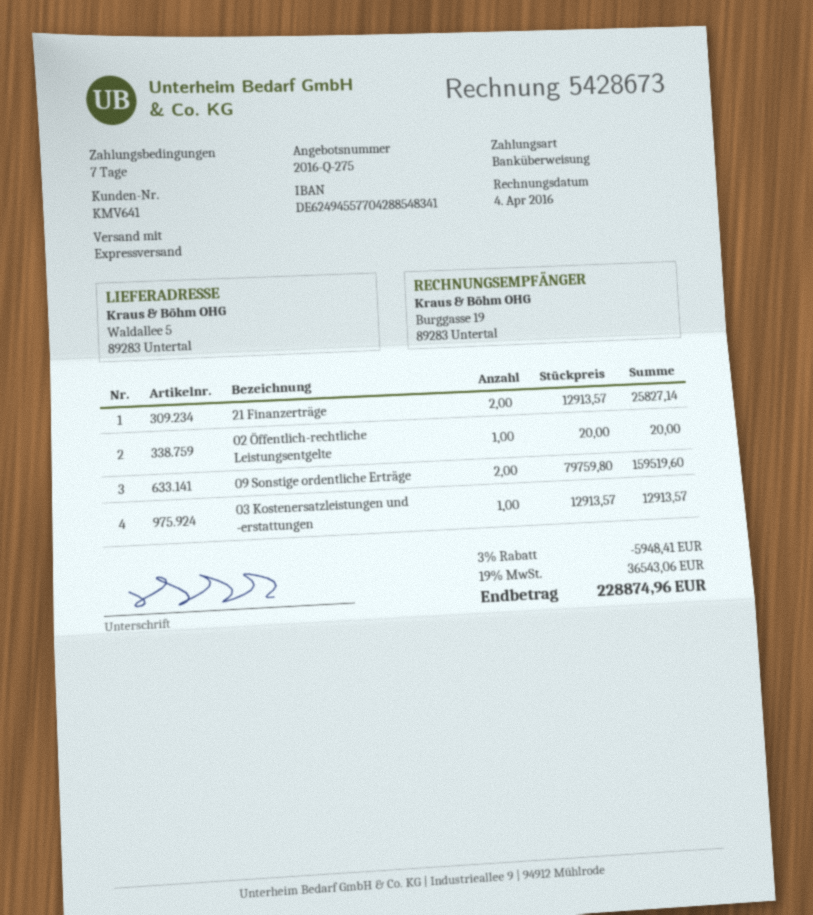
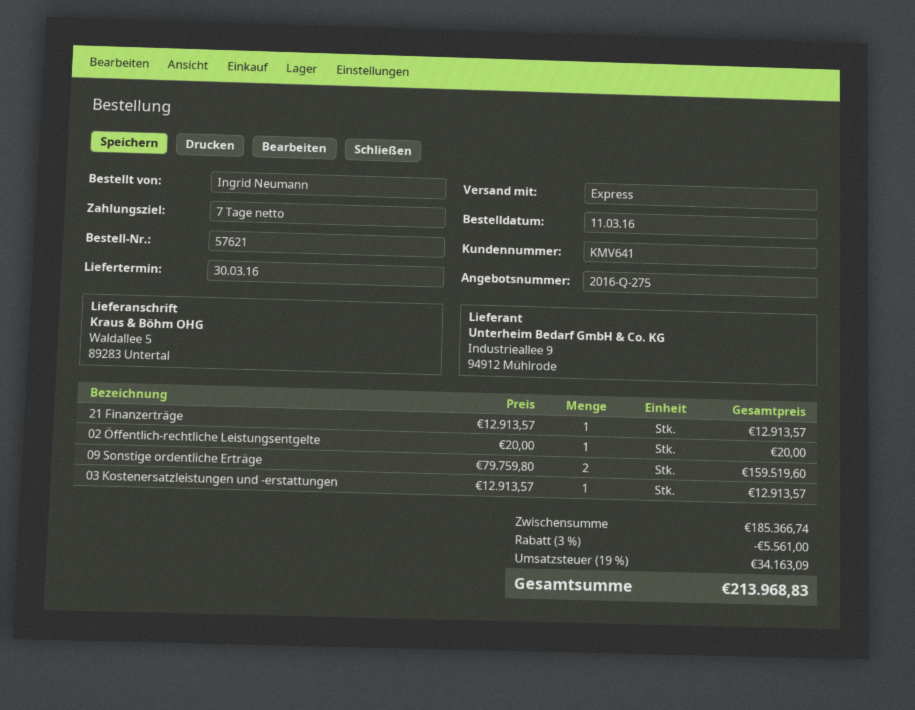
21 Finanzerträge: 2 x 12913.57 = 25827.14 -> 1 x 12913.57 = 12913.57
discount: 3% = 5948.41 -> 3% = 5561.00
tax: 19% = 36543.06 -> 19% = 34163.09
total: 228874.96 -> 213968.83

